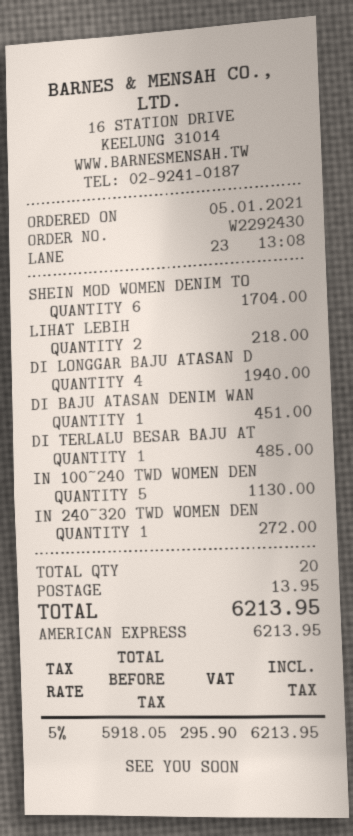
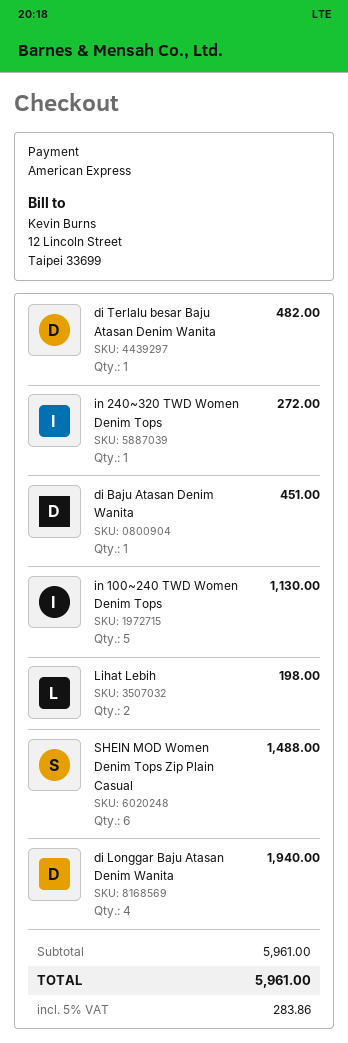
SHEIN MOD WOMEN DENIM TO: 6 for 1704.00 -> 6 for 1488.00
LIHAT LEBIH: 2 for 218.00 -> 2 for 198.00
DI TERLALU BESAR BAJU AT: 1 for 485.00 -> 1 for 482.00
shipping: 13.95 -> none
tax: 5% = 295.90 -> 5% = 283.86
total: 6213.95 -> 5961.00

